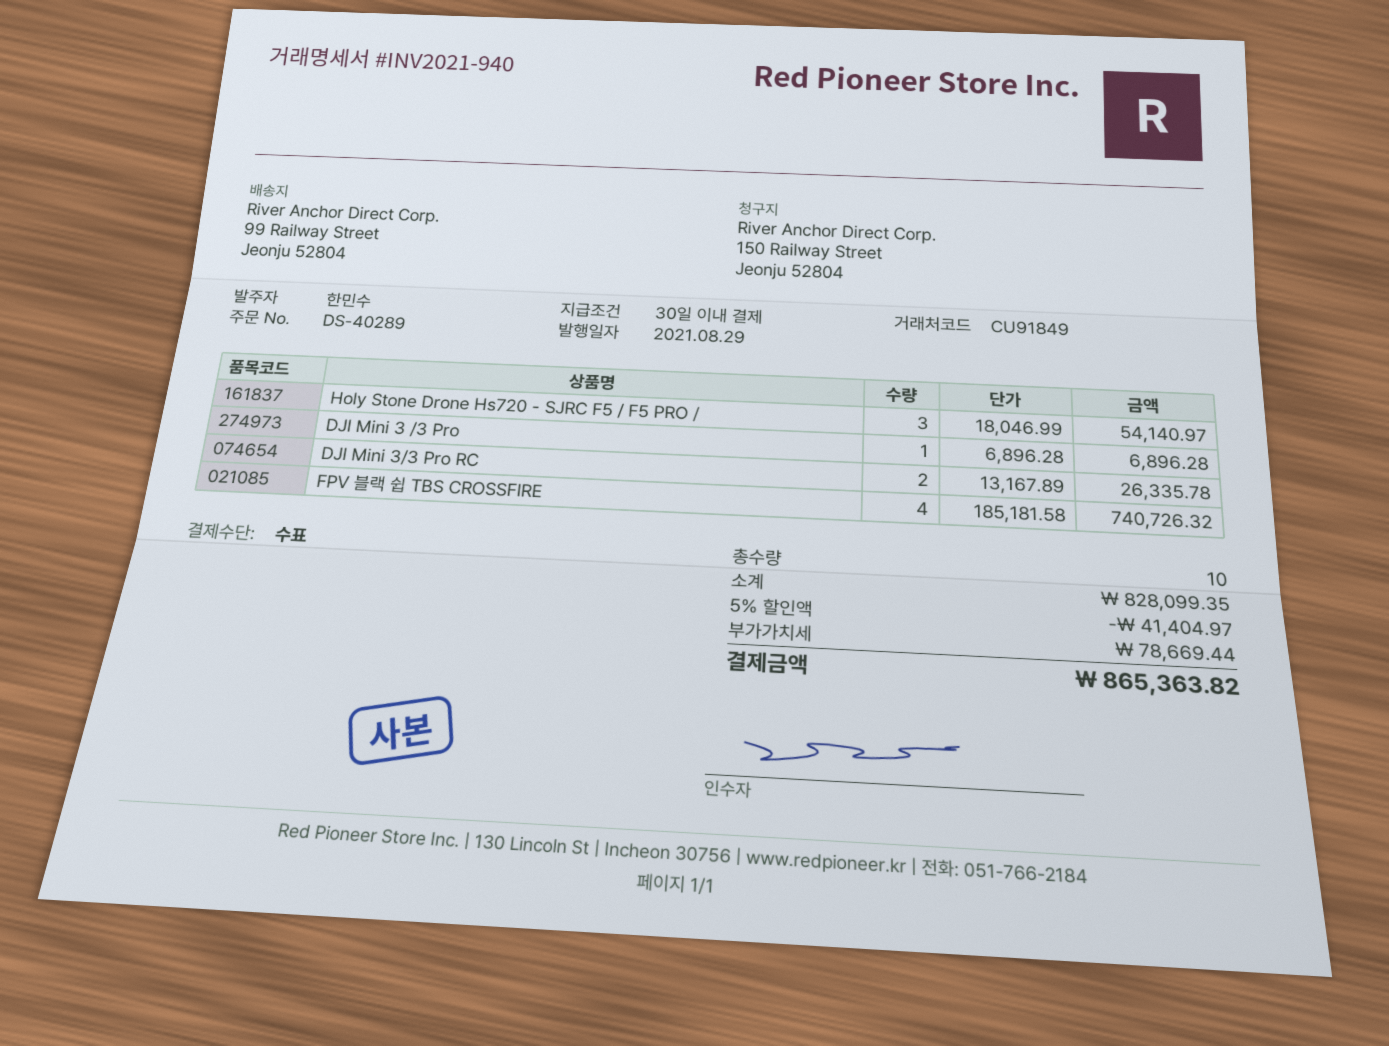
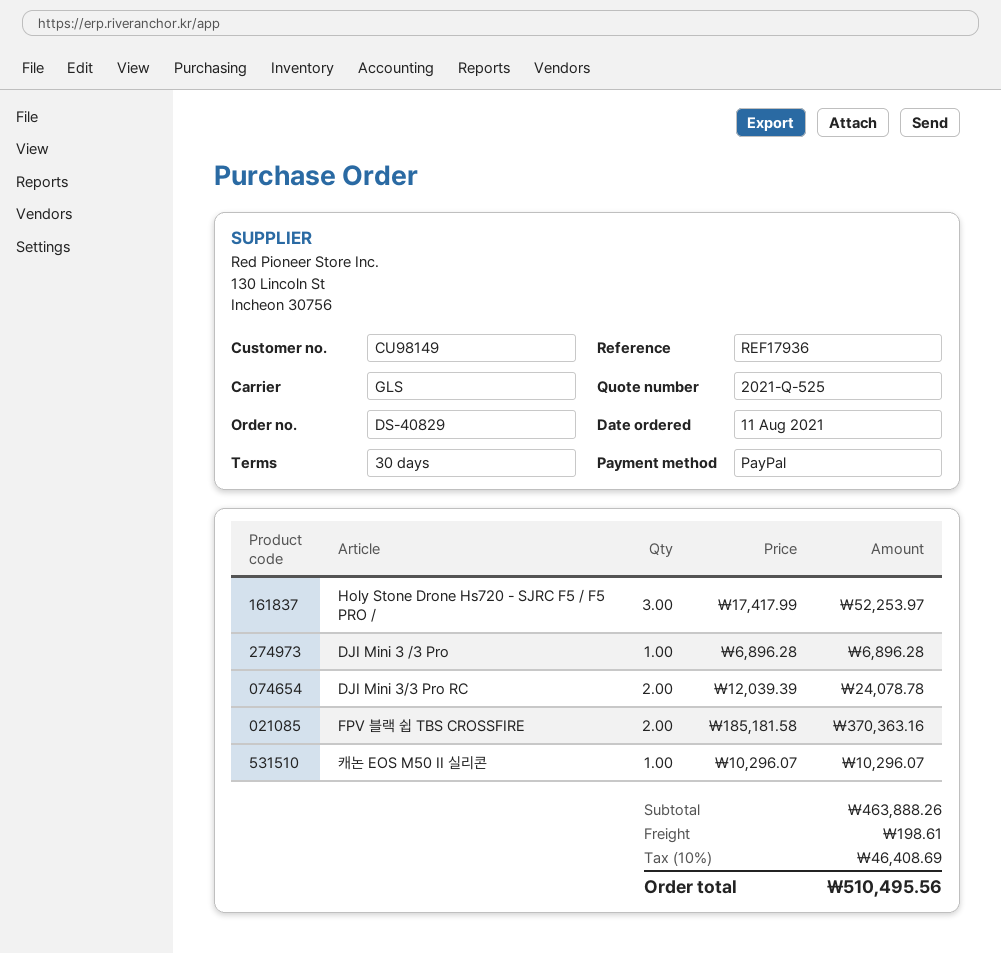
order number: DS-40289 -> DS-40829
customer number: CU91849 -> CU98149
payment method: cheque -> PayPal
Holy Stone Drone Hs720 - SJRC F5 / F5 PRO /: 3 x 18046.99 = 54140.97 -> 3 x 17417.99 = 52253.97
DJI Mini 3/3 Pro RC: 2 x 13167.89 = 26335.78 -> 2 x 12039.39 = 24078.78
FPV 블랙 쉽 TBS CROSSFIRE: 4 x 185181.58 = 740726.32 -> 2 x 185181.58 = 370363.16
캐논 EOS M50 II 실리콘: none -> 1 x 10296.07 = 10296.07
subtotal: 828099.35 -> 463888.26
discount: 5% = 41404.97 -> none
shipping: none -> 198.61
tax: 78669.44 -> 46408.69
total: 865363.82 -> 510495.56

